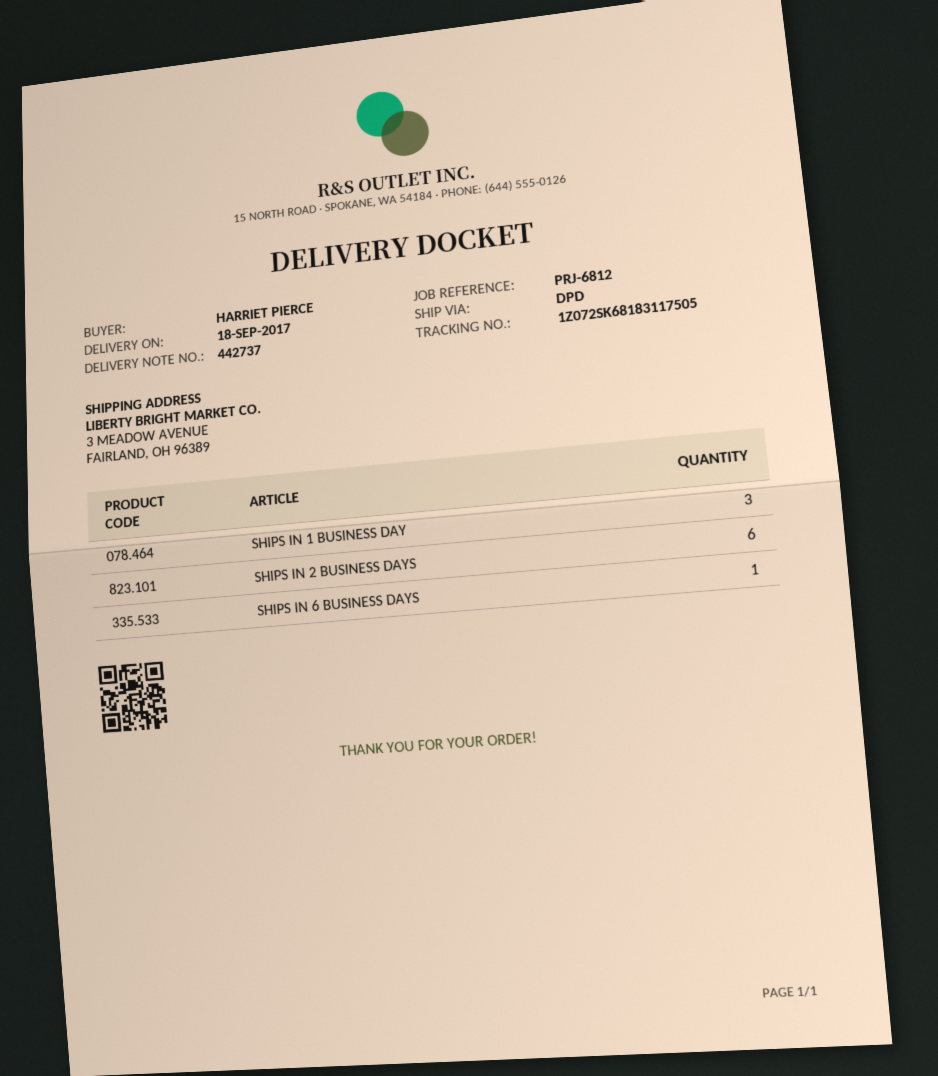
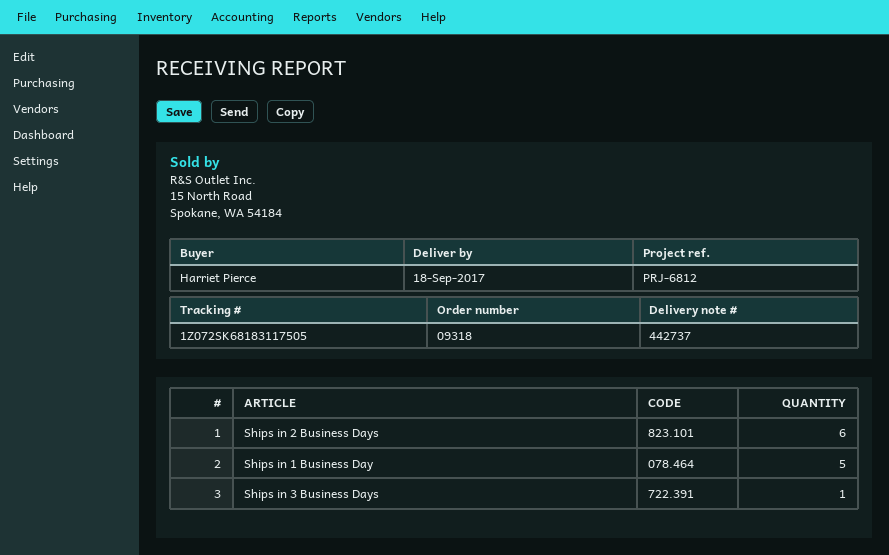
SHIPS IN 1 BUSINESS DAY: 3 -> 5
SHIPS IN 6 BUSINESS DAYS: 1 -> none
Ships in 3 Business Days: none -> 1

